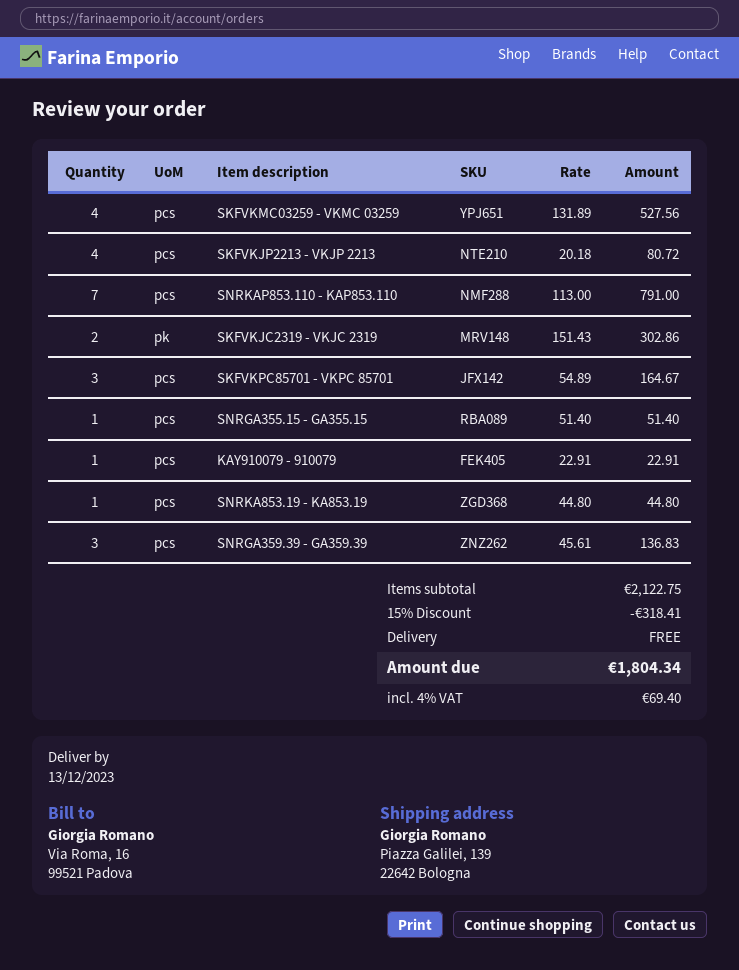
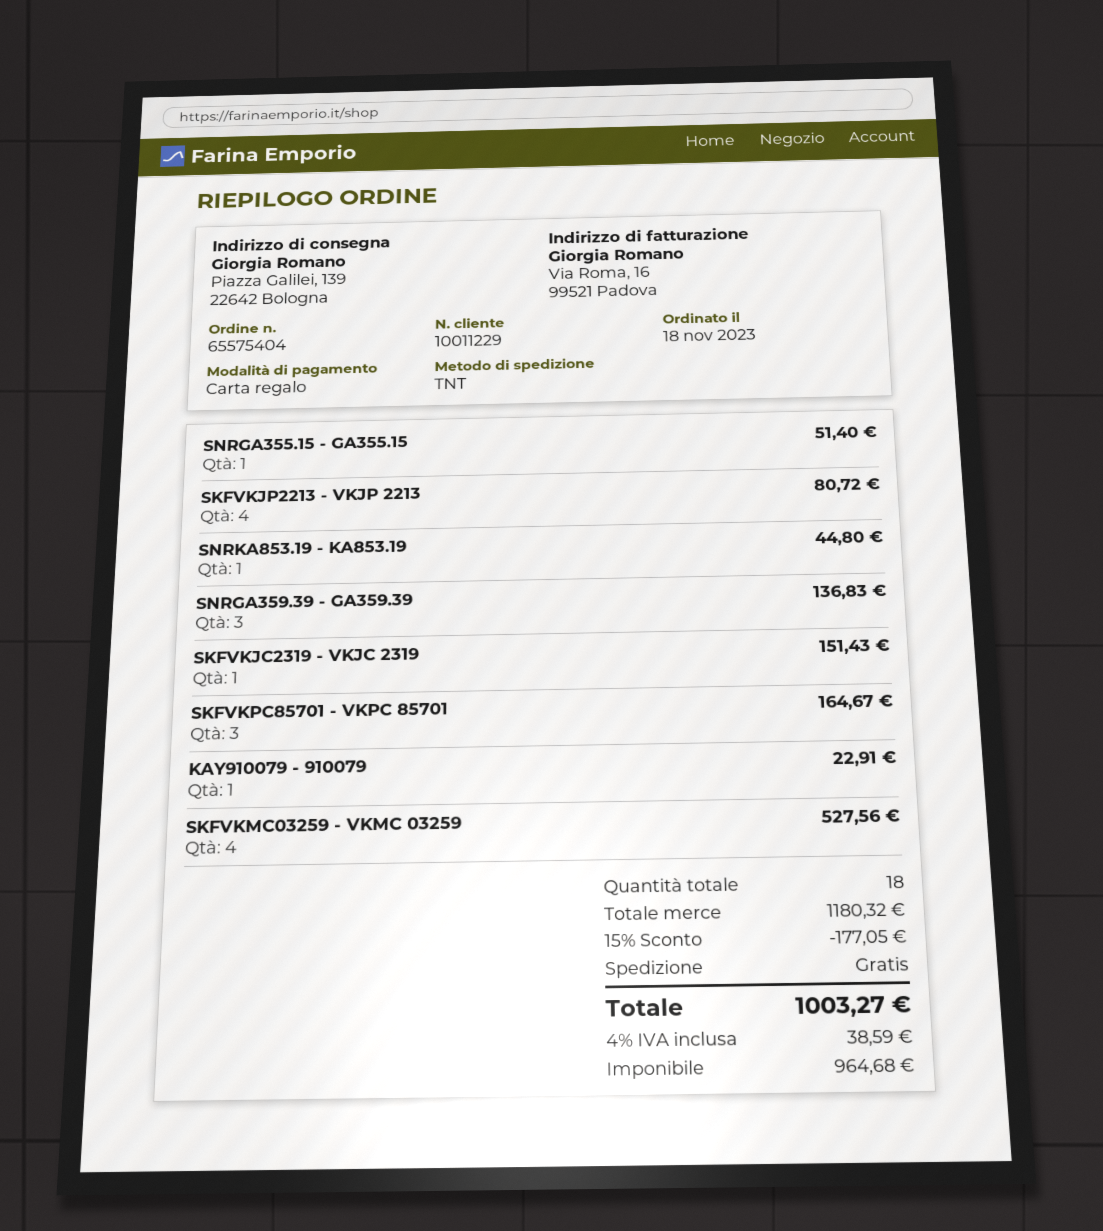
SNRKAP853.110 - KAP853.110: 7 for 791.00 -> none
SKFVKJC2319 - VKJC 2319: 2 for 302.86 -> 1 for 151.43
subtotal: 2122.75 -> 1180.32
discount: 15% = 318.41 -> 15% = 177.05
tax: 4% = 69.40 -> 4% = 38.59
total: 1804.34 -> 1003.27

